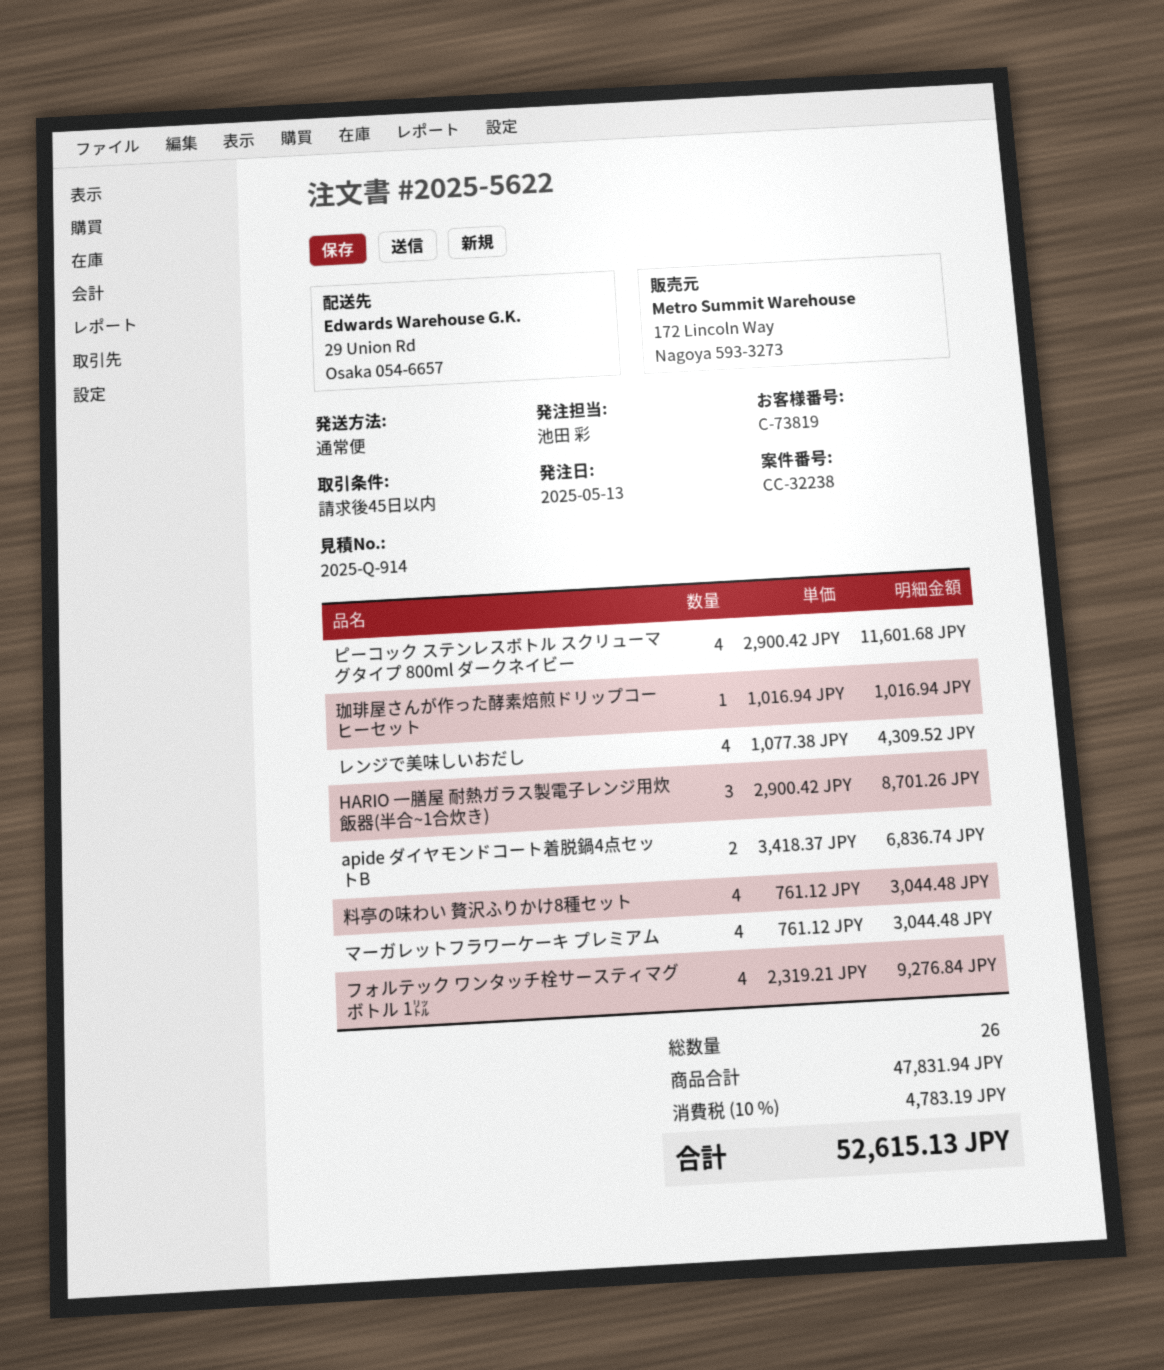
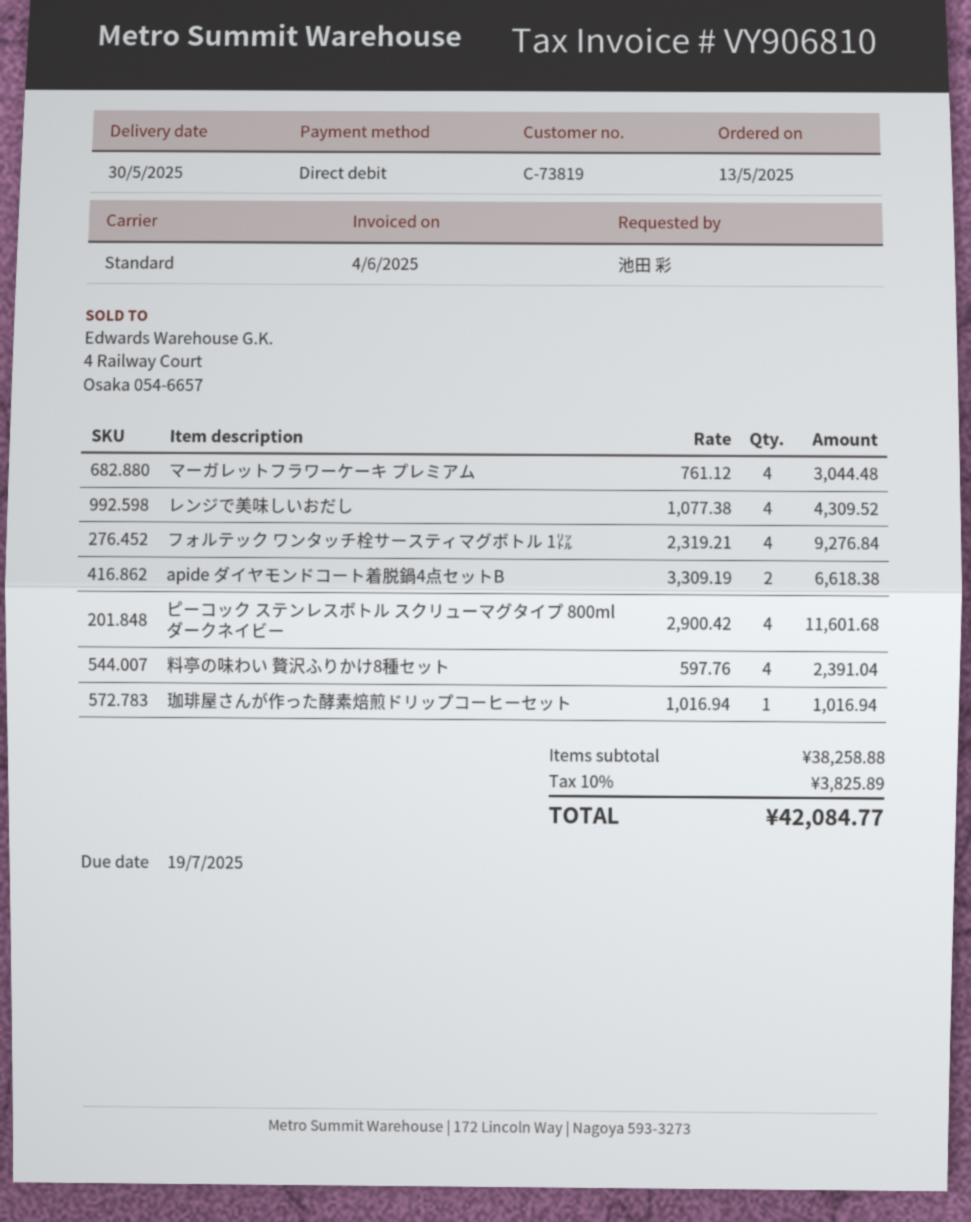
HARIO 一膳屋 耐熱ガラス製電子レンジ用炊飯器(半合~1合炊き): 3 x 2900.42 = 8701.26 -> none
apide ダイヤモンドコート着脱鍋4点セットB: 2 x 3418.37 = 6836.74 -> 2 x 3309.19 = 6618.38
料亭の味わい 贅沢ふりかけ8種セット: 4 x 761.12 = 3044.48 -> 4 x 597.76 = 2391.04
subtotal: 47831.94 -> 38258.88
tax: 10% = 4783.19 -> 10% = 3825.89
total: 52615.13 -> 42084.77

